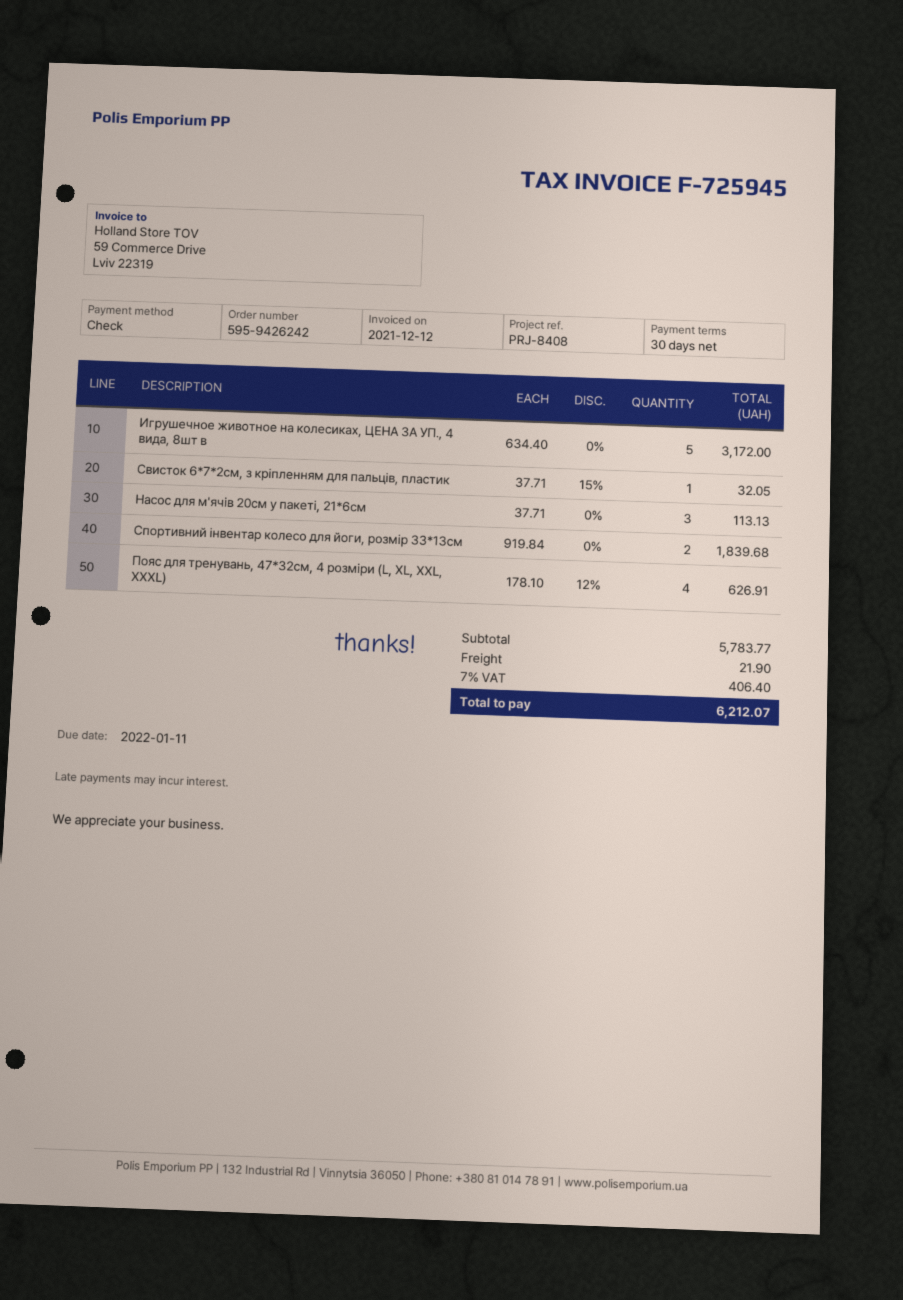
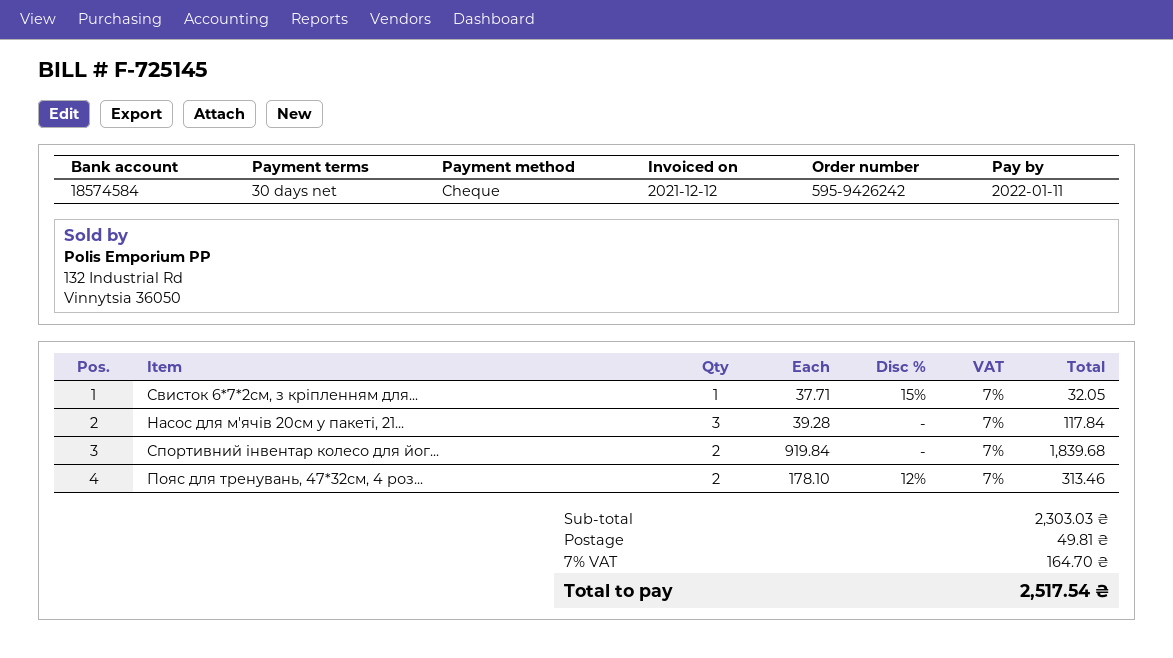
invoice number: F-725945 -> F-725145
Игрушечное животное на колесиках, ЦЕНА ЗА УП., 4 вида, 8шт в: 5 x 634.40 = 3172.00 -> none
Насос для м'ячів 20см у пакеті, 21*6см: 3 x 37.71 = 113.13 -> 3 x 39.28 = 117.84
Пояс для тренувань, 47*32см, 4 розміри (L, XL, XXL, XXXL): 4 x 178.10 - 12% = 626.91 -> 2 x 178.10 - 12% = 313.46
subtotal: 5783.77 -> 2303.03
shipping: 21.90 -> 49.81
tax: 7% = 406.40 -> 7% = 164.70
total: 6212.07 -> 2517.54

